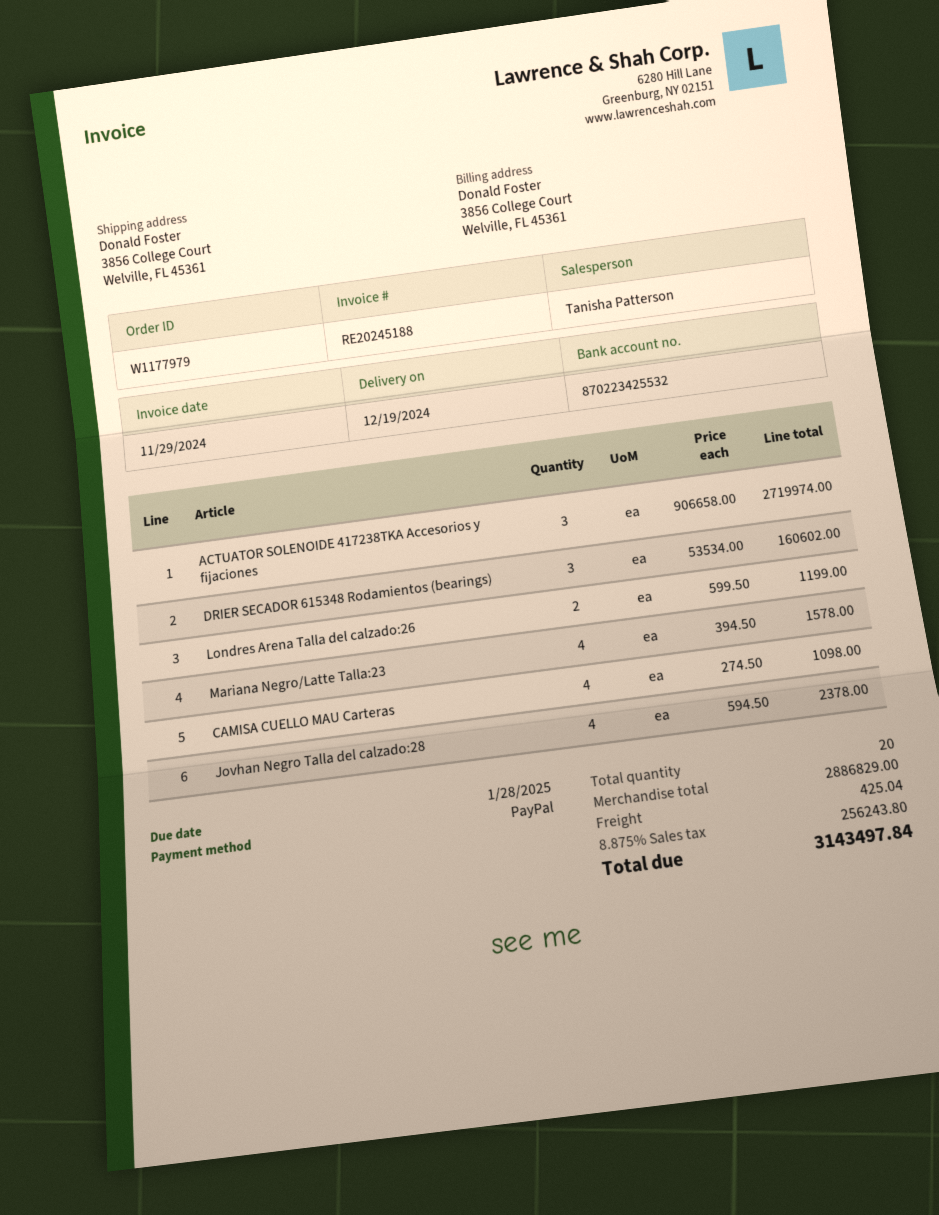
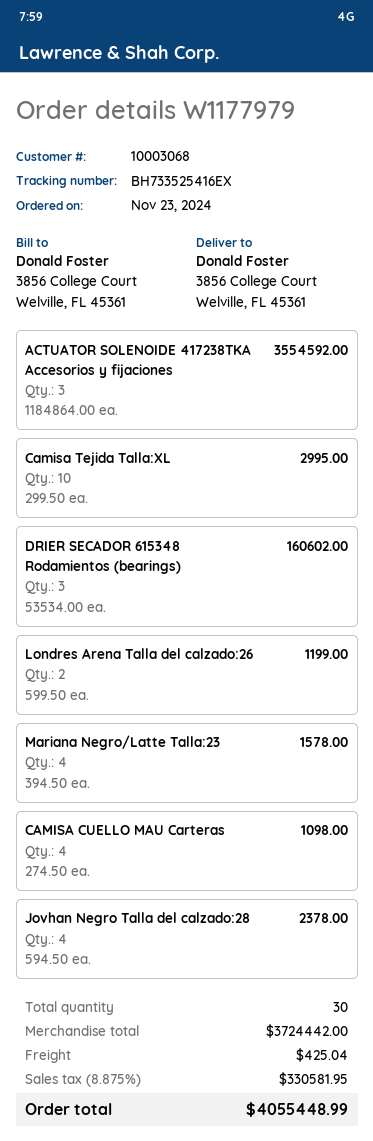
ACTUATOR SOLENOIDE 417238TKA Accesorios y fijaciones: 3 x 906658.00 = 2719974.00 -> 3 x 1184864.00 = 3554592.00
Camisa Tejida Talla:XL: none -> 10 x 299.50 = 2995.00
total quantity: 20 -> 30
subtotal: 2886829.00 -> 3724442.00
tax: 8.875% = 256243.80 -> 8.875% = 330581.95
total: 3143497.84 -> 4055448.99

